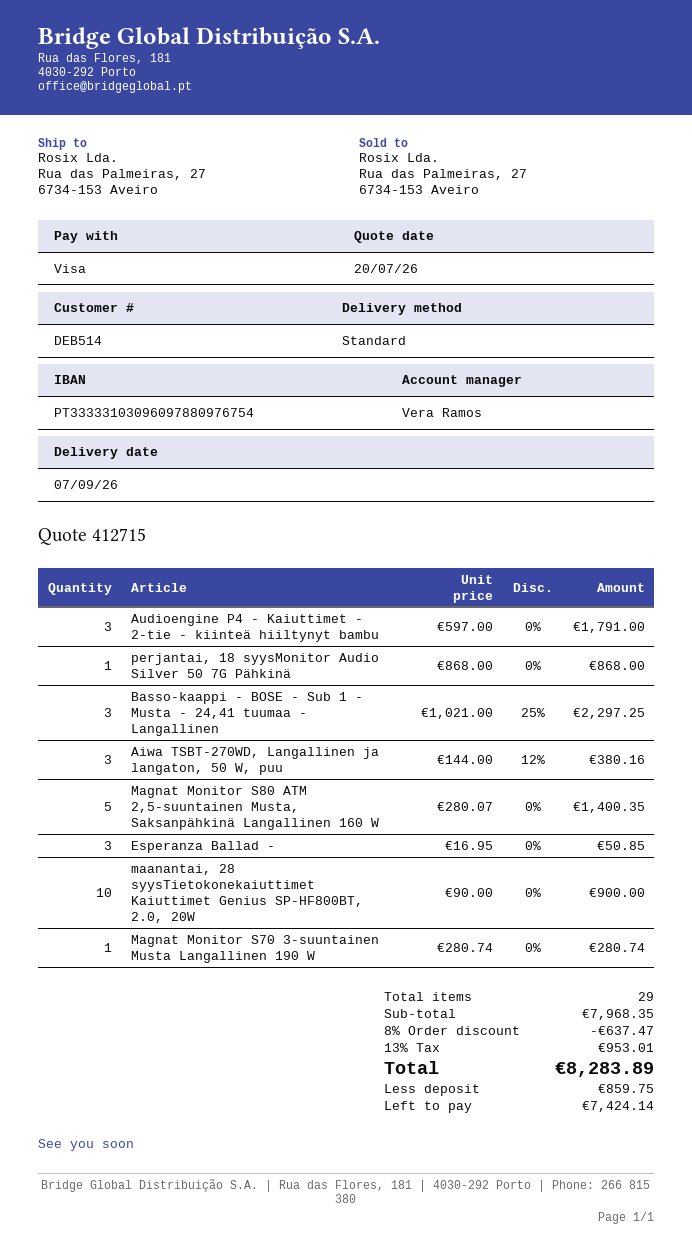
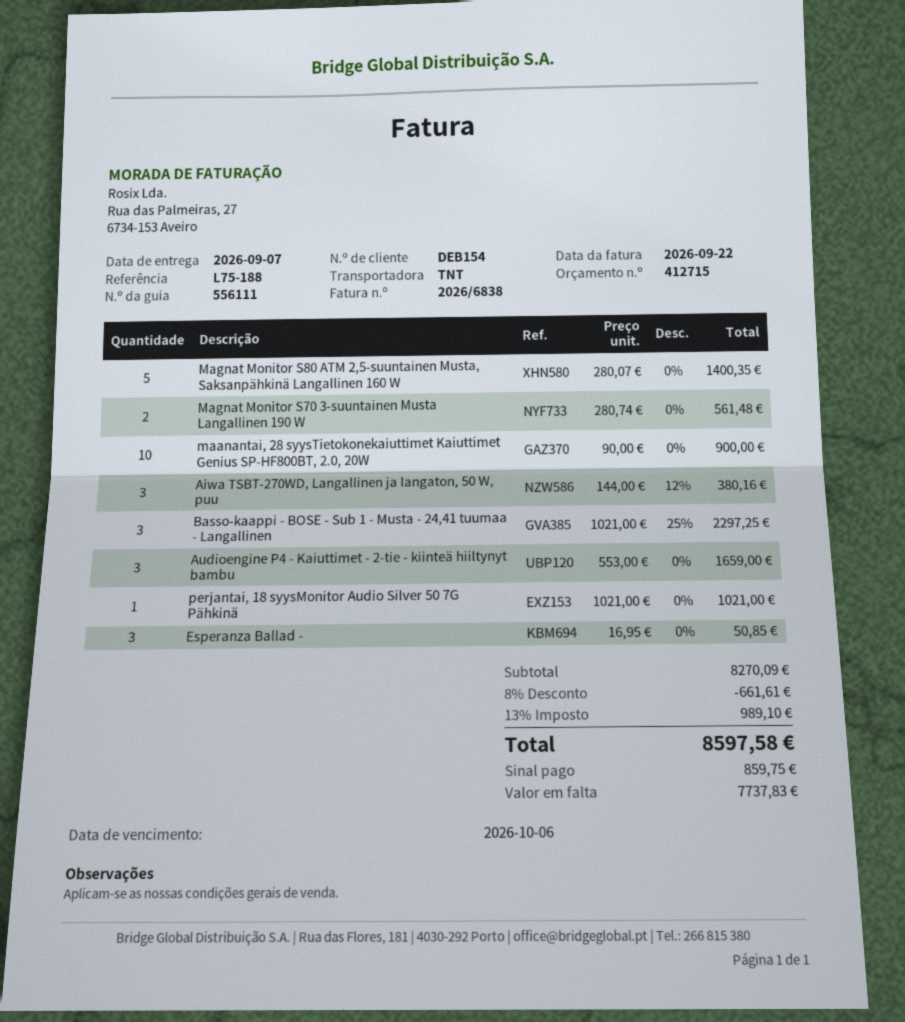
customer number: DEB514 -> DEB154
shipping method: standard -> TNT
Audioengine P4 - Kaiuttimet - 2-tie - kiinteä hiiltynyt bambu: 3 x 597.00 = 1791.00 -> 3 x 553.00 = 1659.00
perjantai, 18 syysMonitor Audio Silver 50 7G Pähkinä: 1 x 868.00 = 868.00 -> 1 x 1021.00 = 1021.00
Magnat Monitor S70 3-suuntainen Musta Langallinen 190 W: 1 x 280.74 = 280.74 -> 2 x 280.74 = 561.48
subtotal: 7968.35 -> 8270.09
discount: 8% = 637.47 -> 8% = 661.61
tax: 13% = 953.01 -> 13% = 989.10
total: 8283.89 -> 8597.58
balance: 7424.14 -> 7737.83

